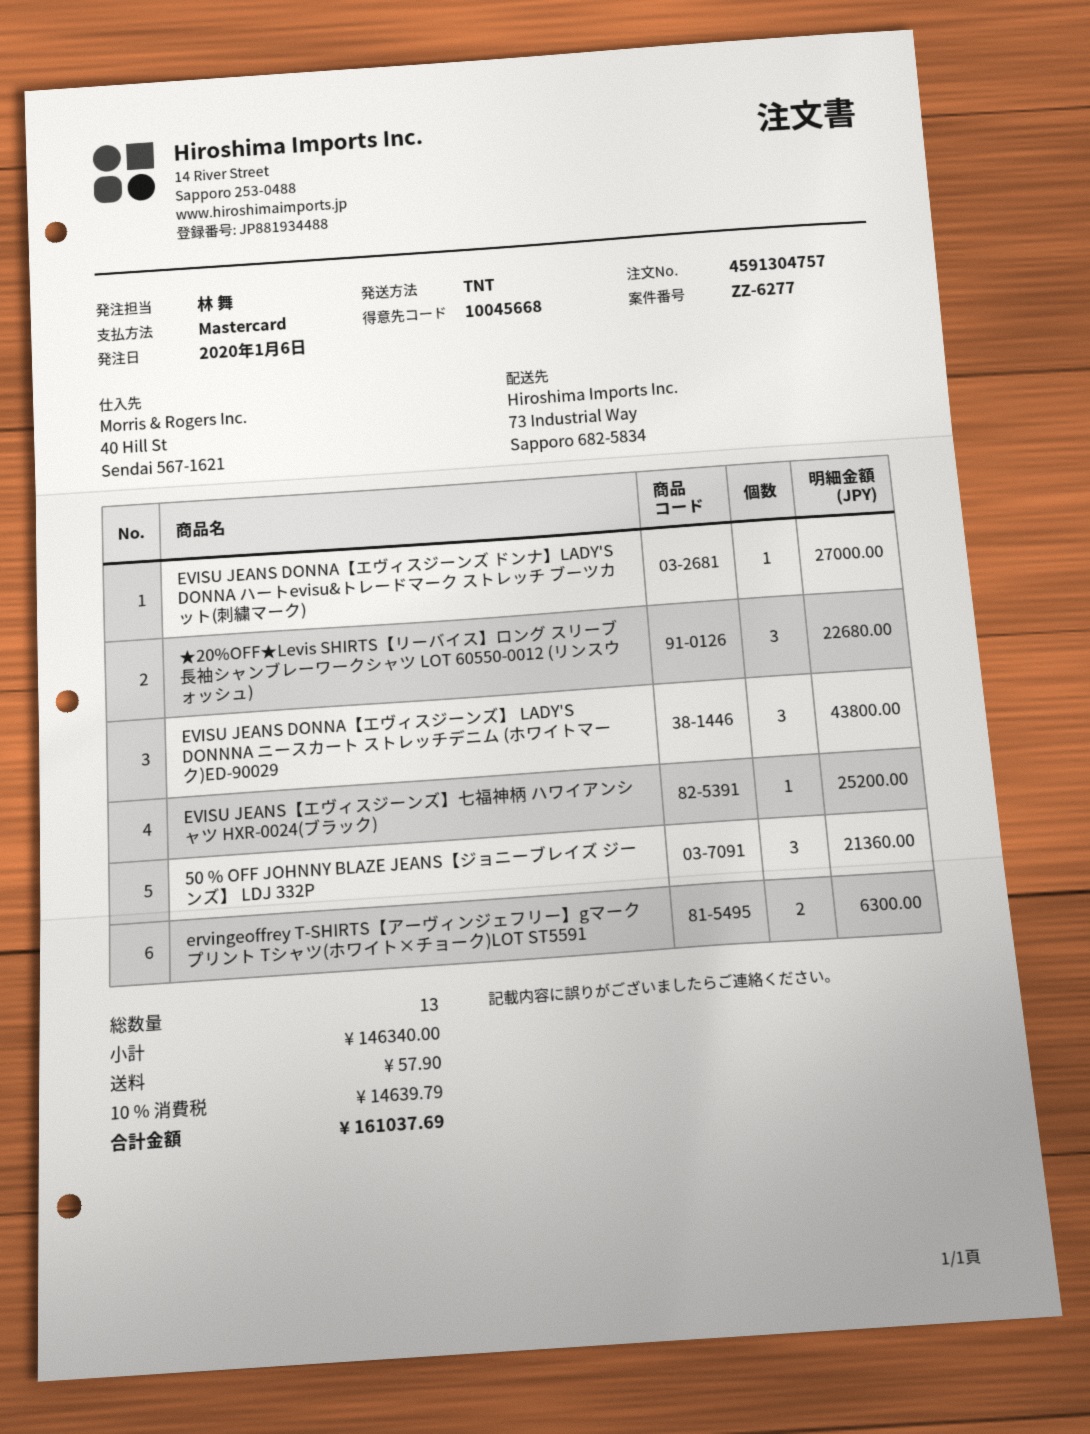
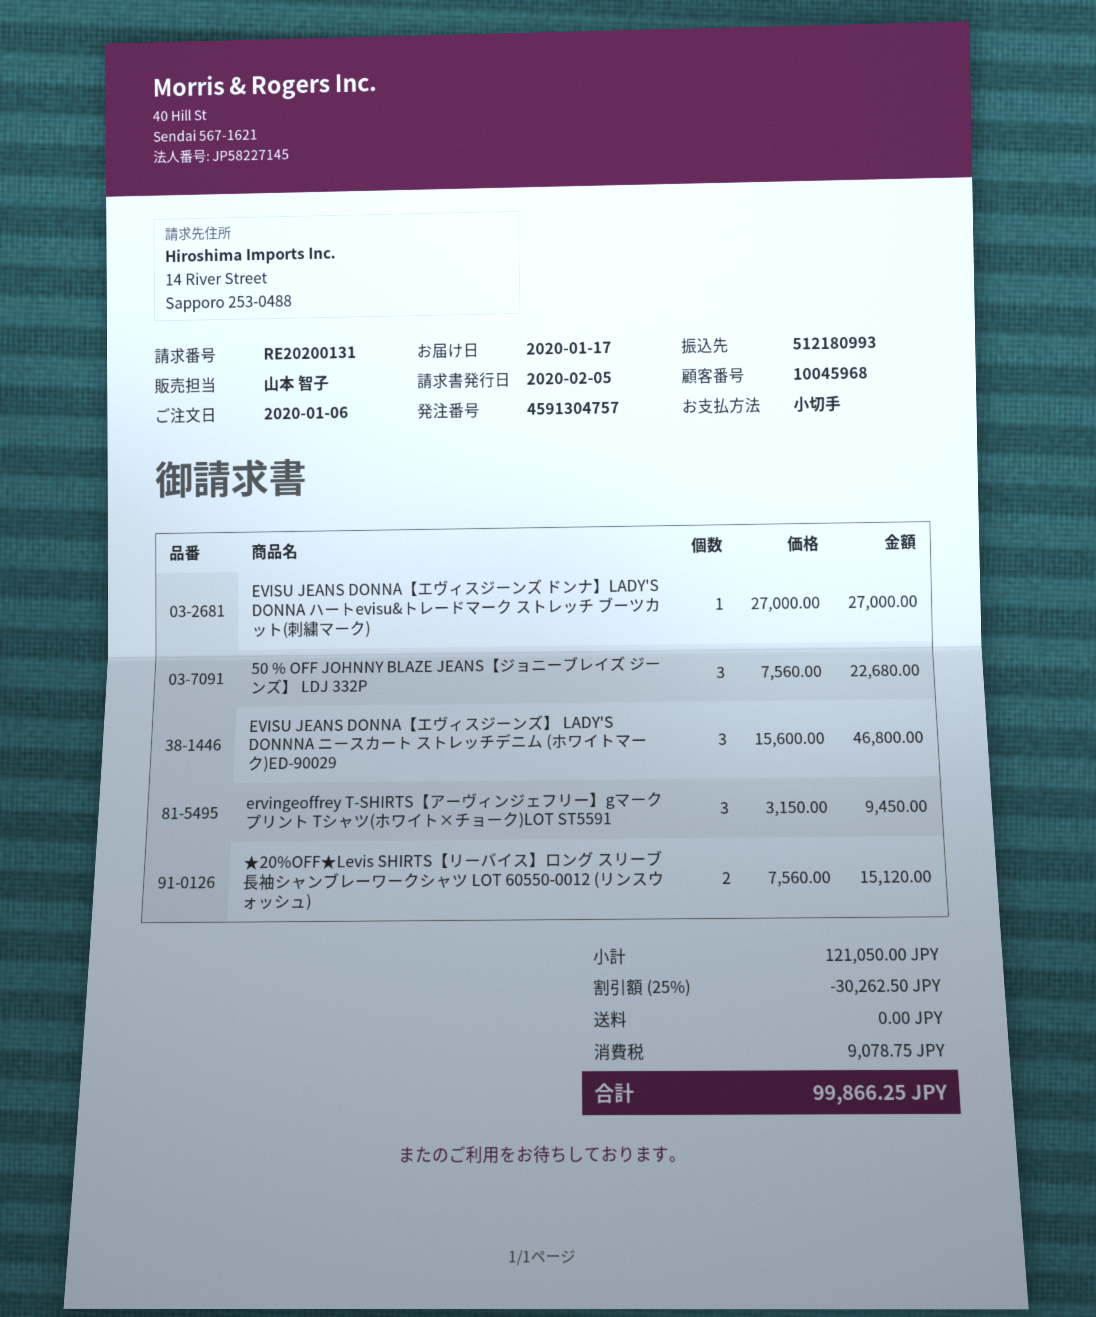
customer number: 10045668 -> 10045968
payment method: Mastercard -> cheque
★20%OFF★Levis SHIRTS【リーバイス】ロング スリーブ 長袖シャンブレーワークシャツ LOT 60550-0012 (リンスウォッシュ): 3 for 22680.00 -> 2 for 15120.00
EVISU JEANS DONNA【エヴィスジーンズ】 LADY'S DONNNA ニースカート ストレッチデニム (ホワイトマーク)ED-90029: 3 for 43800.00 -> 3 for 46800.00
EVISU JEANS【エヴィスジーンズ】七福神柄 ハワイアンシャツ HXR-0024(ブラック): 1 for 25200.00 -> none
50 % OFF JOHNNY BLAZE JEANS【ジョニーブレイズ ジーンズ】 LDJ 332P: 3 for 21360.00 -> 3 for 22680.00
ervingeoffrey T-SHIRTS【アーヴィンジェフリー】gマークプリント Tシャツ(ホワイト×チョーク)LOT ST5591: 2 for 6300.00 -> 3 for 9450.00
subtotal: 146340.00 -> 121050.00
discount: none -> 25% = 30262.50
shipping: 57.90 -> 0.00
tax: 14639.79 -> 9078.75
total: 161037.69 -> 99866.25

